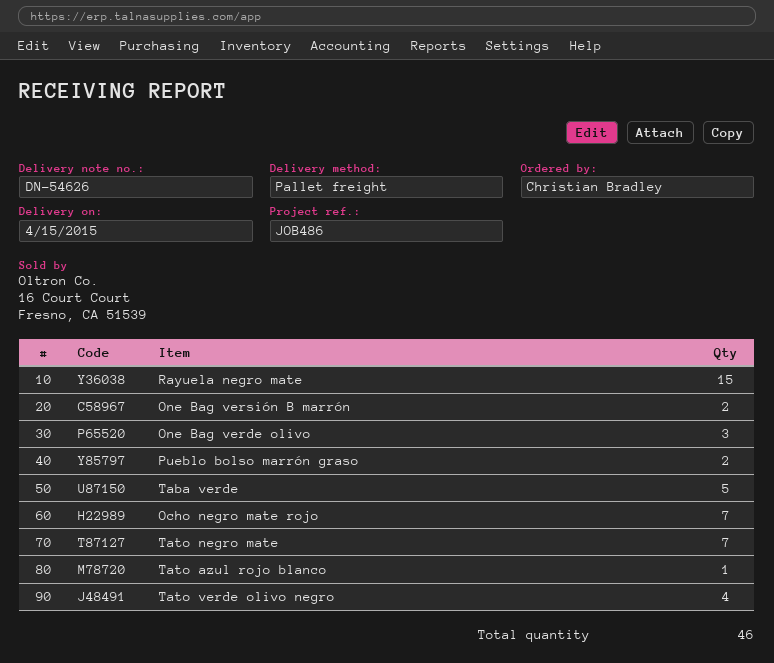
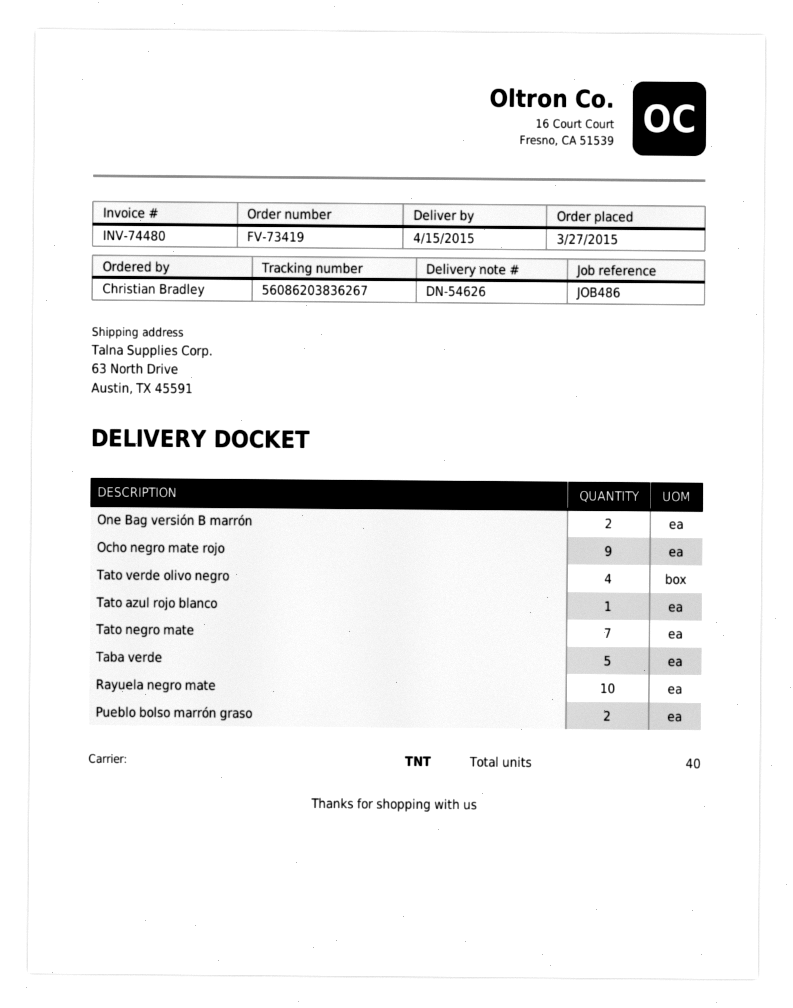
shipping method: pallet freight -> TNT
Rayuela negro mate: 15 -> 10
One Bag verde olivo: 3 -> none
Ocho negro mate rojo: 7 -> 9
total quantity: 46 -> 40

